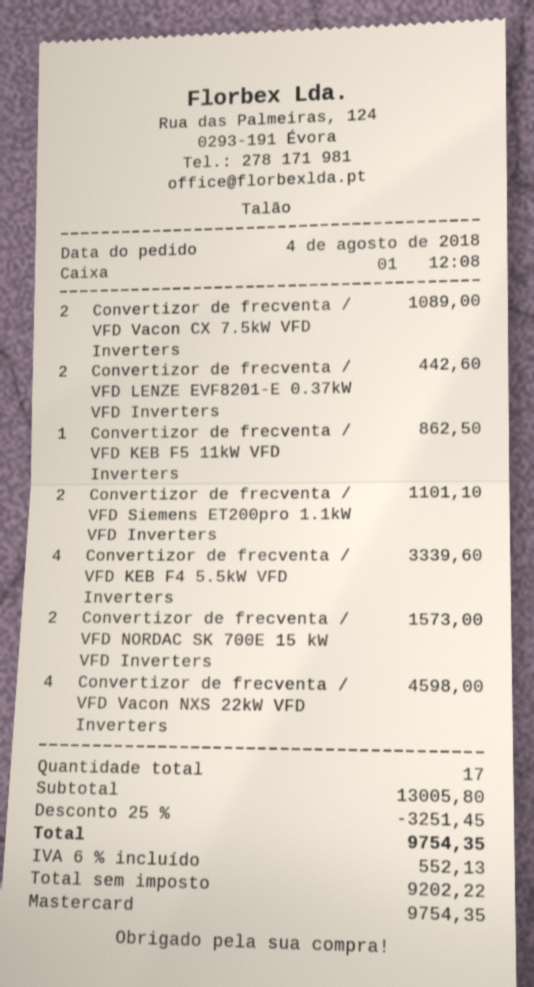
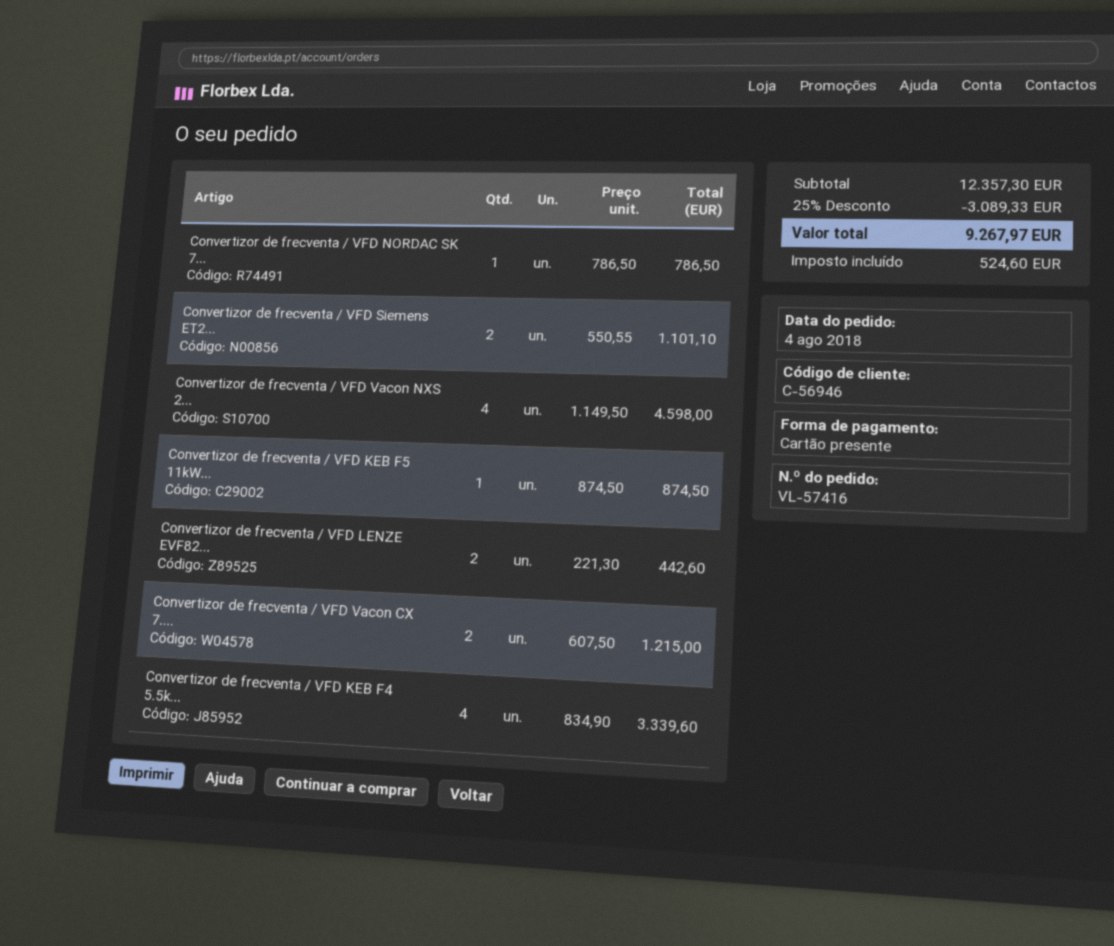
payment method: Mastercard -> gift card
Convertizor de frecventa / VFD Vacon CX 7.5kW VFD Inverters: 2 for 1089.00 -> 2 for 1215.00
Convertizor de frecventa / VFD KEB F5 11kW VFD Inverters: 1 for 862.50 -> 1 for 874.50
Convertizor de frecventa / VFD NORDAC SK 700E 15 kW VFD Inverters: 2 for 1573.00 -> 1 for 786.50
subtotal: 13005.80 -> 12357.30
discount: 25% = 3251.45 -> 25% = 3089.33
tax: 552.13 -> 524.60
total: 9754.35 -> 9267.97

